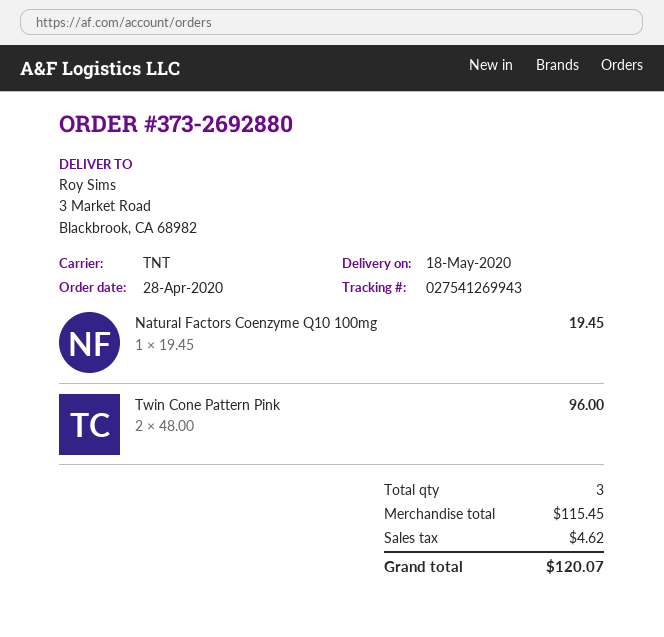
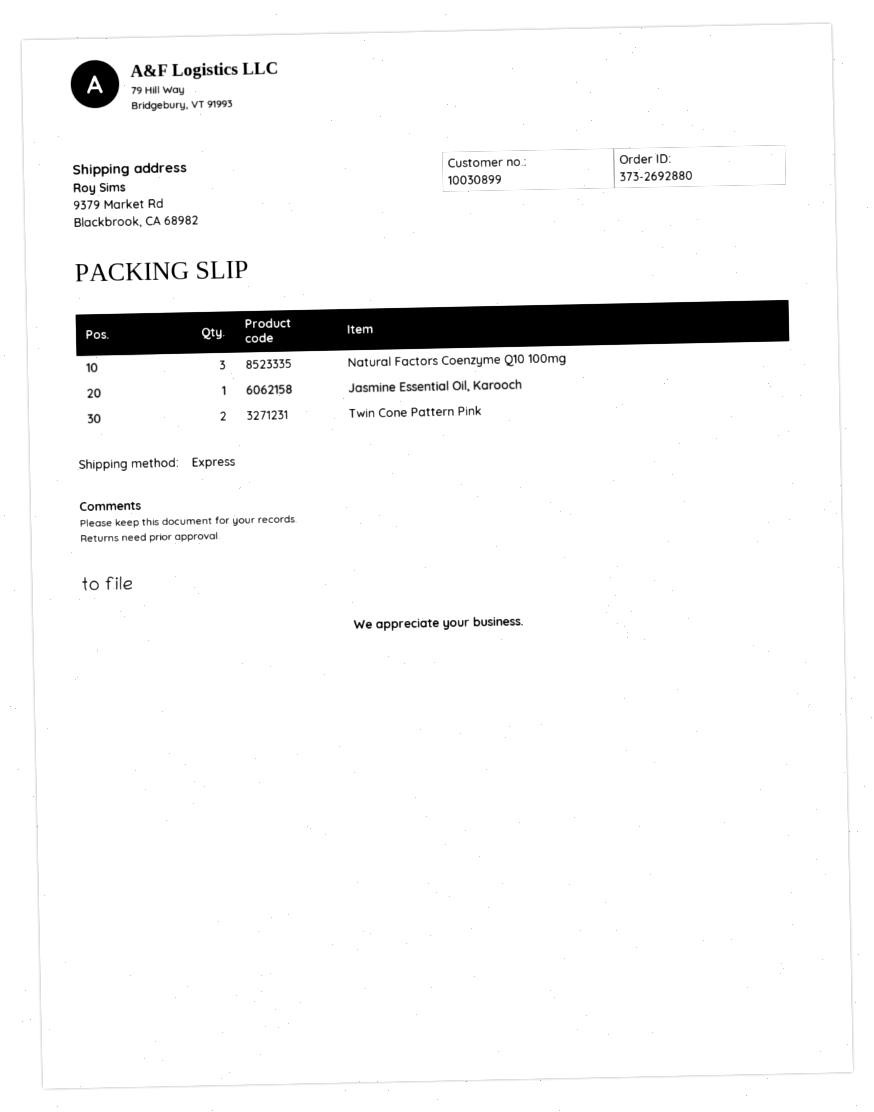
shipping method: TNT -> express
ship to: 3 Market Road, Blackbrook, CA 68982 -> 9379 Market Rd, Blackbrook, CA 68982
Natural Factors Coenzyme Q10 100mg: 1 -> 3
Jasmine Essential Oil, Karooch: none -> 1

